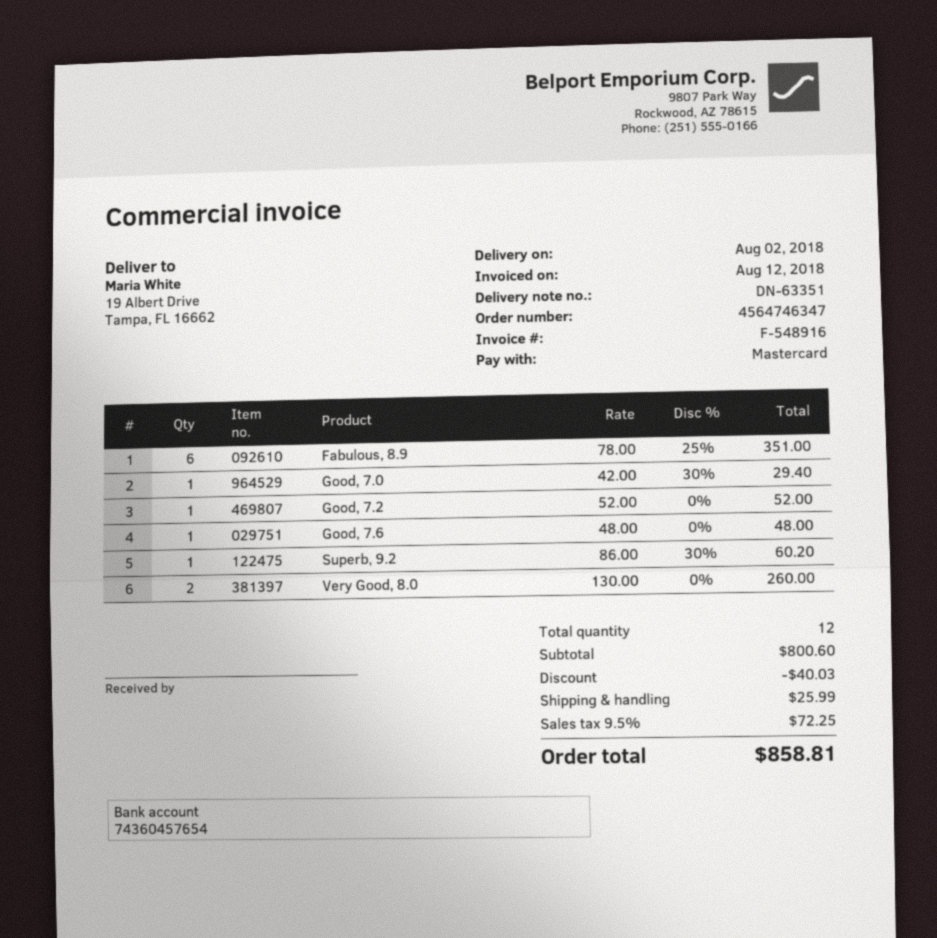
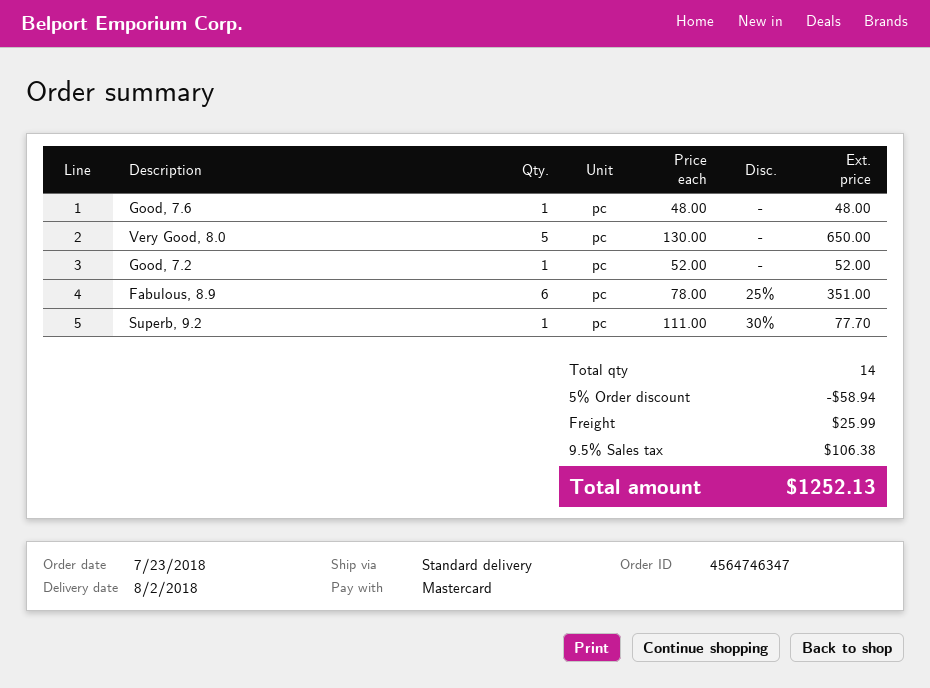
Good, 7.0: 1 x 42.00 - 30% = 29.40 -> none
Superb, 9.2: 1 x 86.00 - 30% = 60.20 -> 1 x 111.00 - 30% = 77.70
Very Good, 8.0: 2 x 130.00 = 260.00 -> 5 x 130.00 = 650.00
total quantity: 12 -> 14
discount: 40.03 -> 58.94
tax: 9.5% = 72.25 -> 9.5% = 106.38
total: 858.81 -> 1252.13

